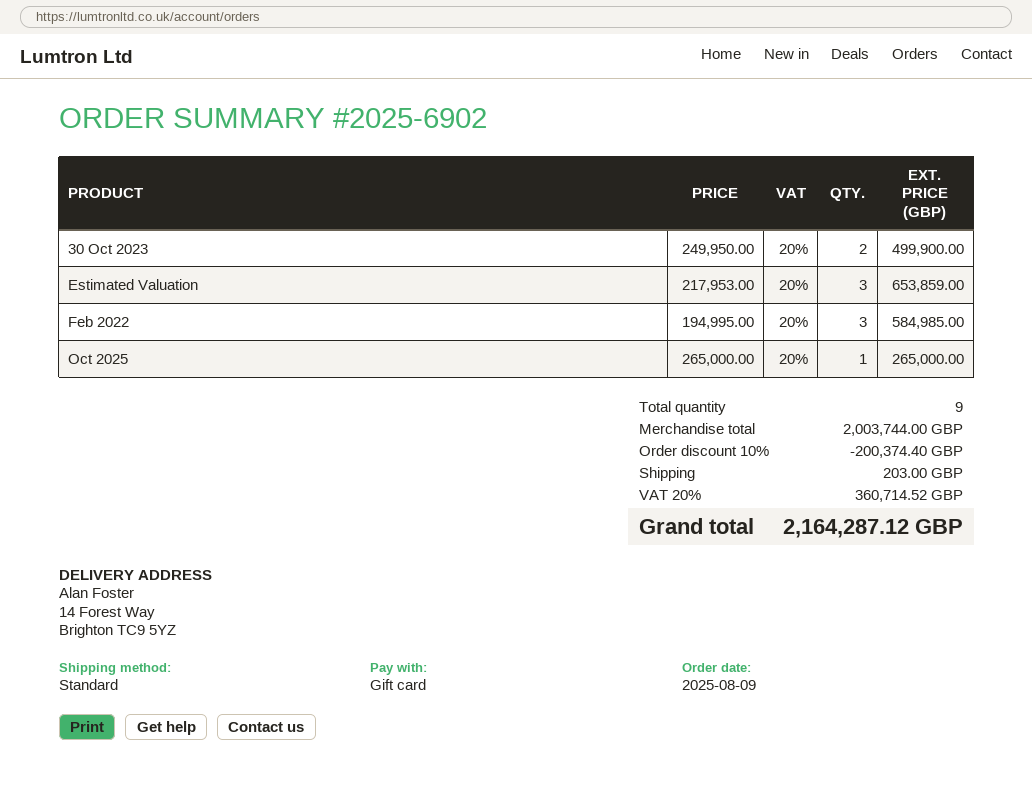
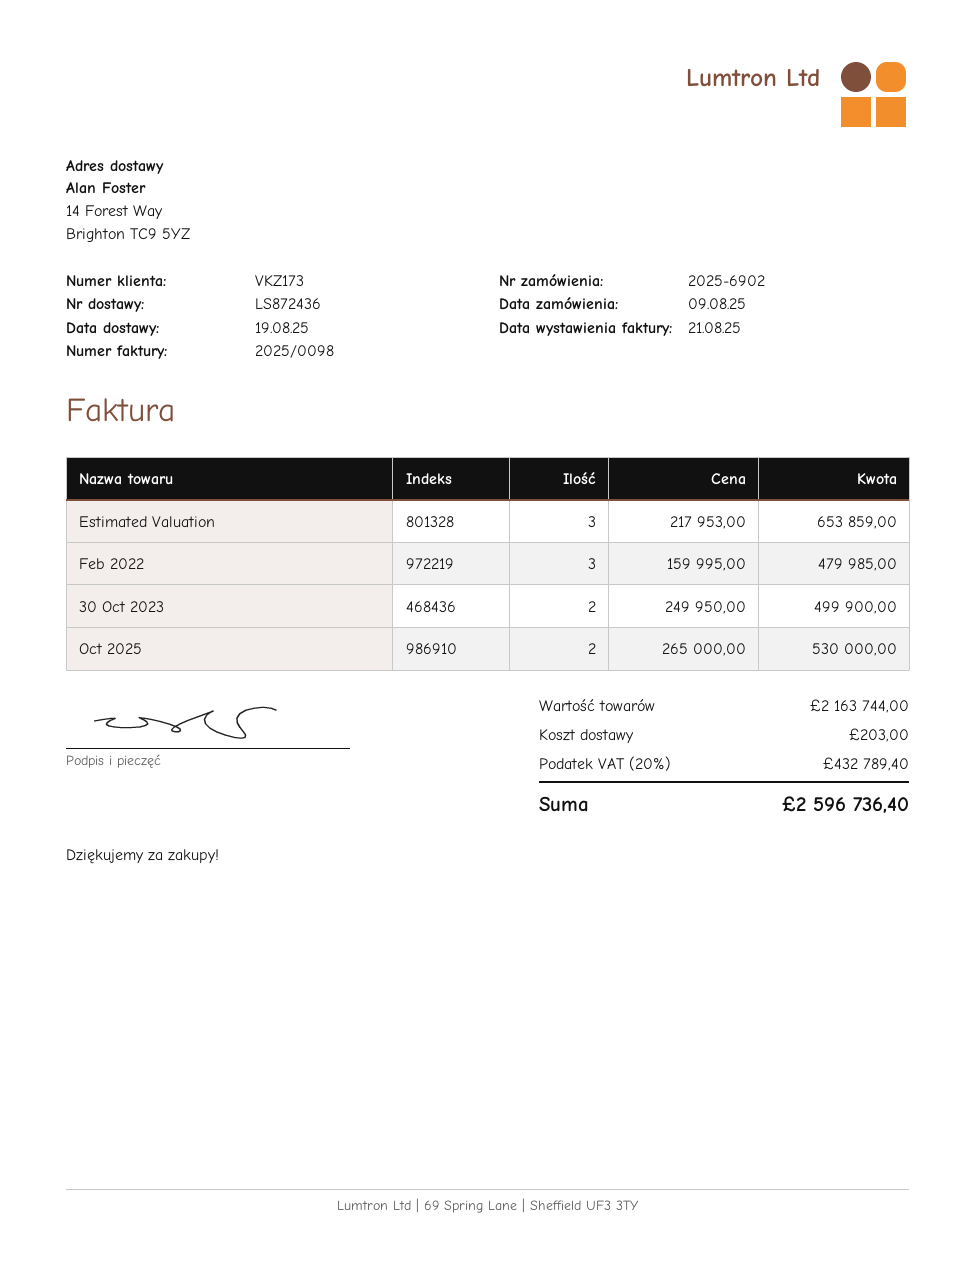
Feb 2022: 3 x 194995.00 = 584985.00 -> 3 x 159995.00 = 479985.00
Oct 2025: 1 x 265000.00 = 265000.00 -> 2 x 265000.00 = 530000.00
subtotal: 2003744.00 -> 2163744.00
discount: 10% = 200374.40 -> none
tax: 20% = 360714.52 -> 20% = 432789.40
total: 2164287.12 -> 2596736.40

